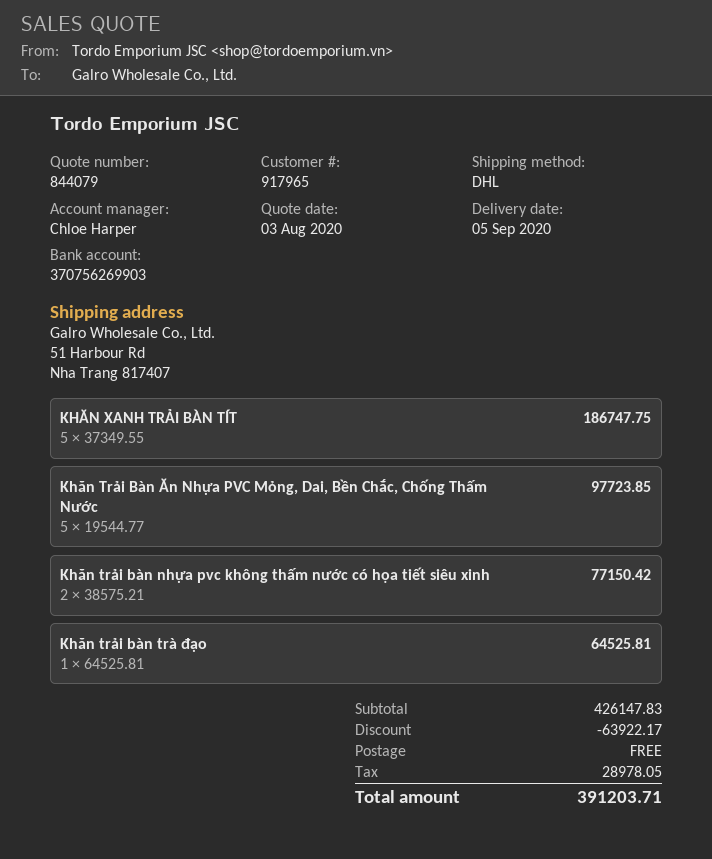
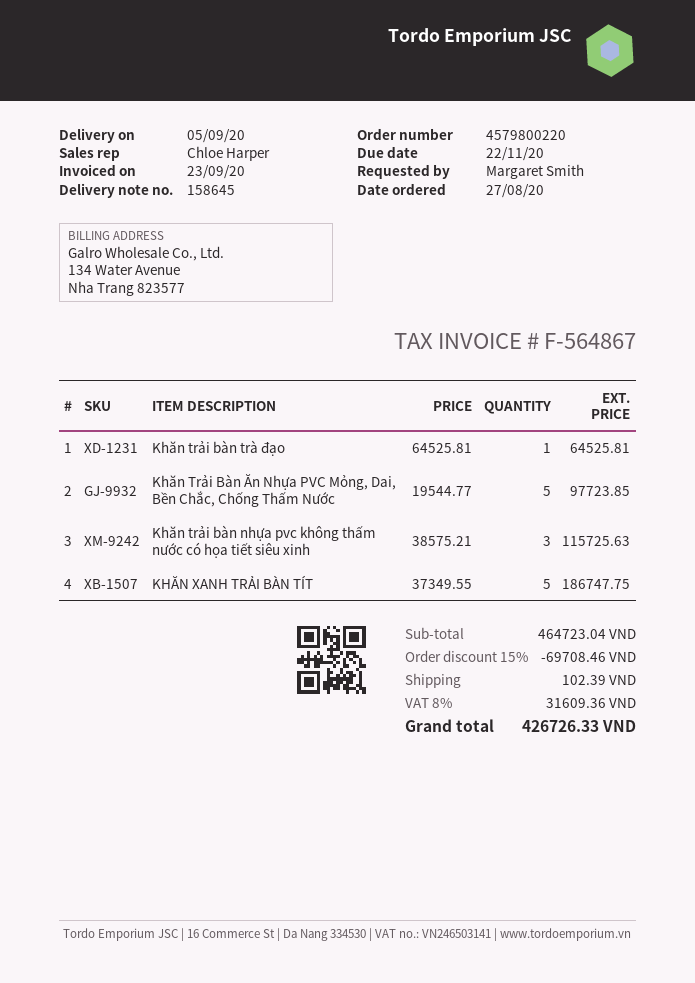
Khăn trải bàn nhựa pvc không thấm nước có họa tiết siêu xinh: 2 x 38575.21 = 77150.42 -> 3 x 38575.21 = 115725.63
subtotal: 426147.83 -> 464723.04
discount: 63922.17 -> 69708.46
shipping: 0.00 -> 102.39
tax: 28978.05 -> 31609.36
total: 391203.71 -> 426726.33

